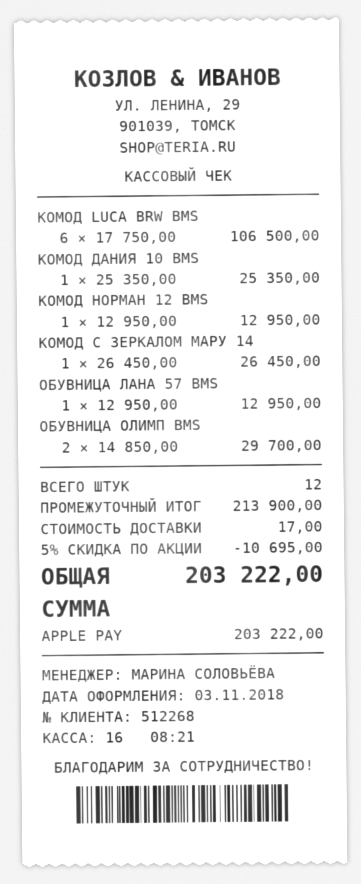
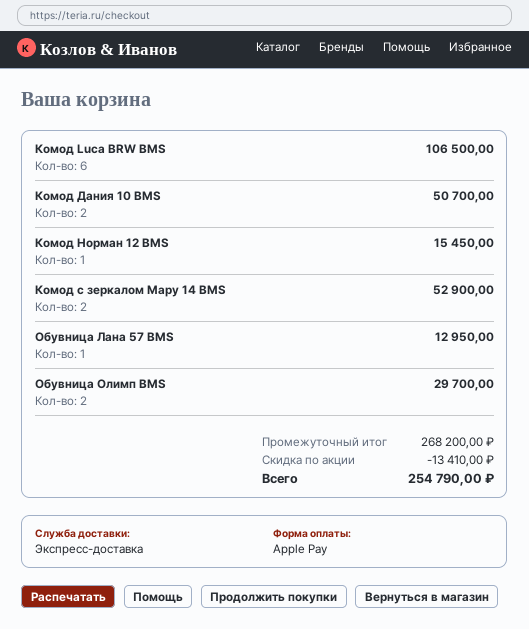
КОМОД ДАНИЯ 10 BMS: 1 for 25350.00 -> 2 for 50700.00
КОМОД НОРМАН 12 BMS: 1 for 12950.00 -> 1 for 15450.00
КОМОД С ЗЕРКАЛОМ МАРУ 14: 1 for 26450.00 -> 2 for 52900.00
subtotal: 213900.00 -> 268200.00
discount: 10695.00 -> 13410.00
shipping: 17.00 -> none
total: 203222.00 -> 254790.00

